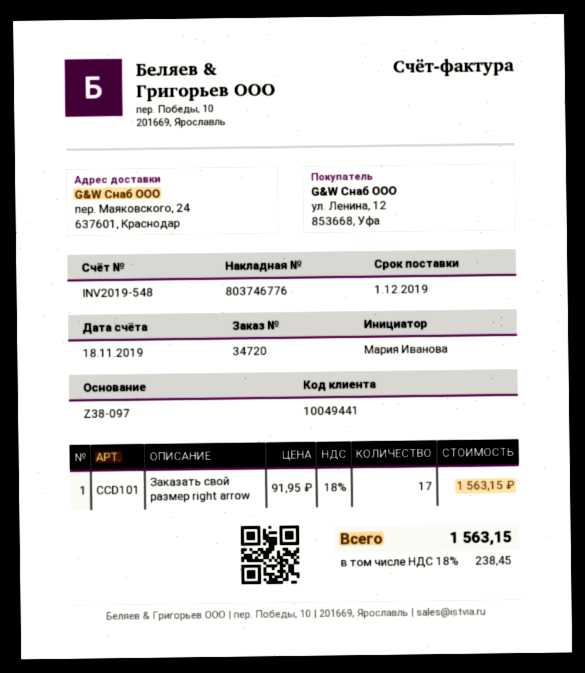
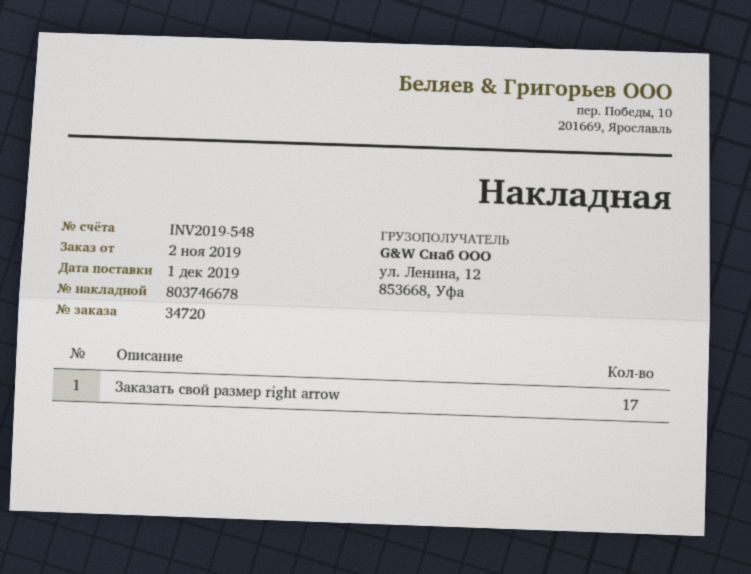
delivery note number: 803746776 -> 803746678
ship to: пер. Маяковского, 24, 637601, Краснодар -> ул. Ленина, 12, 853668, Уфа

